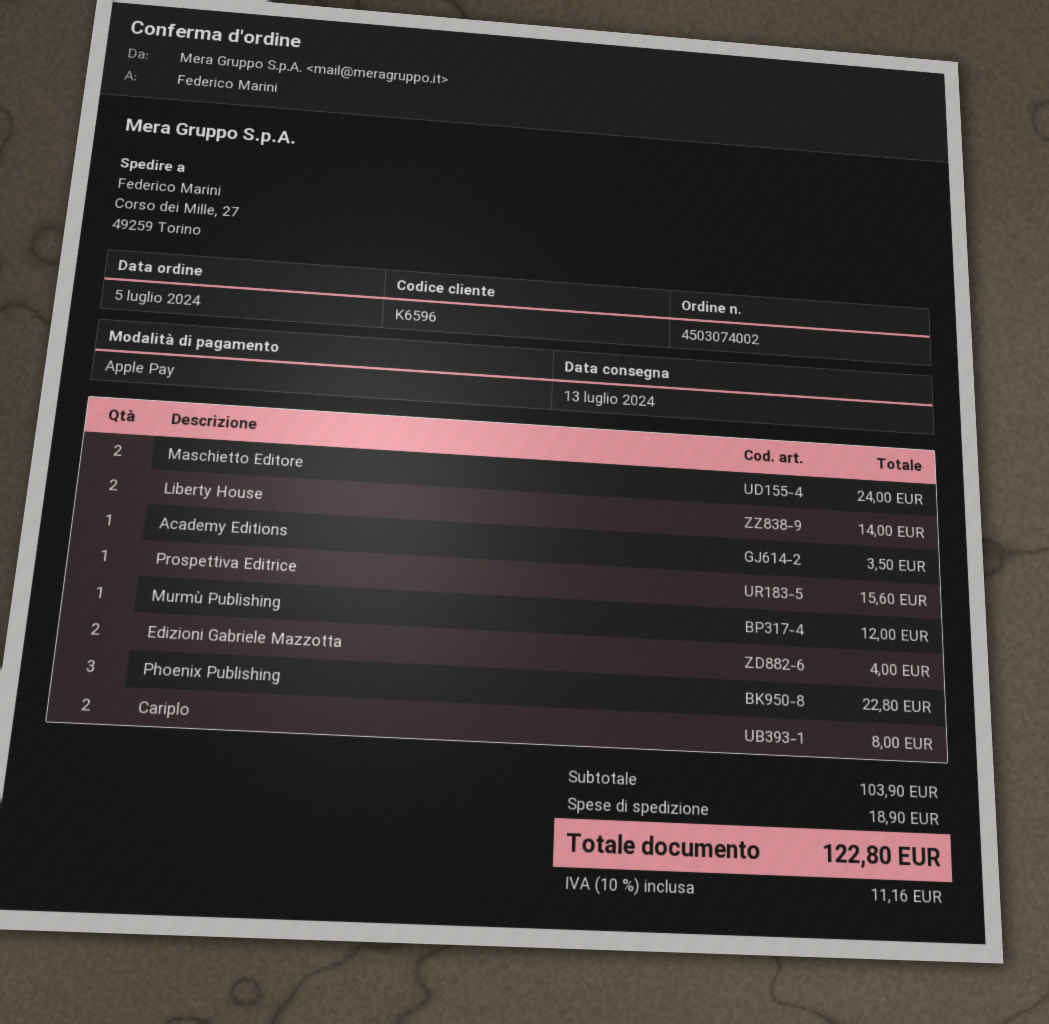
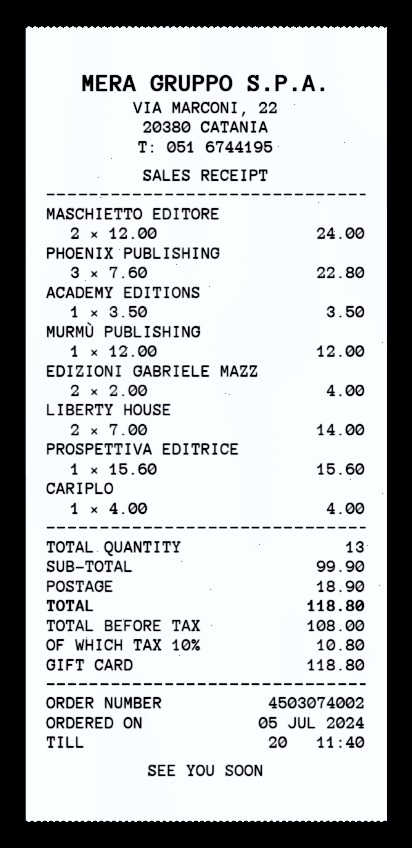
payment method: Apple Pay -> gift card
Cariplo: 2 for 8.00 -> 1 for 4.00
subtotal: 103.90 -> 99.90
tax: 10% = 11.16 -> 10% = 10.80
total: 122.80 -> 118.80

